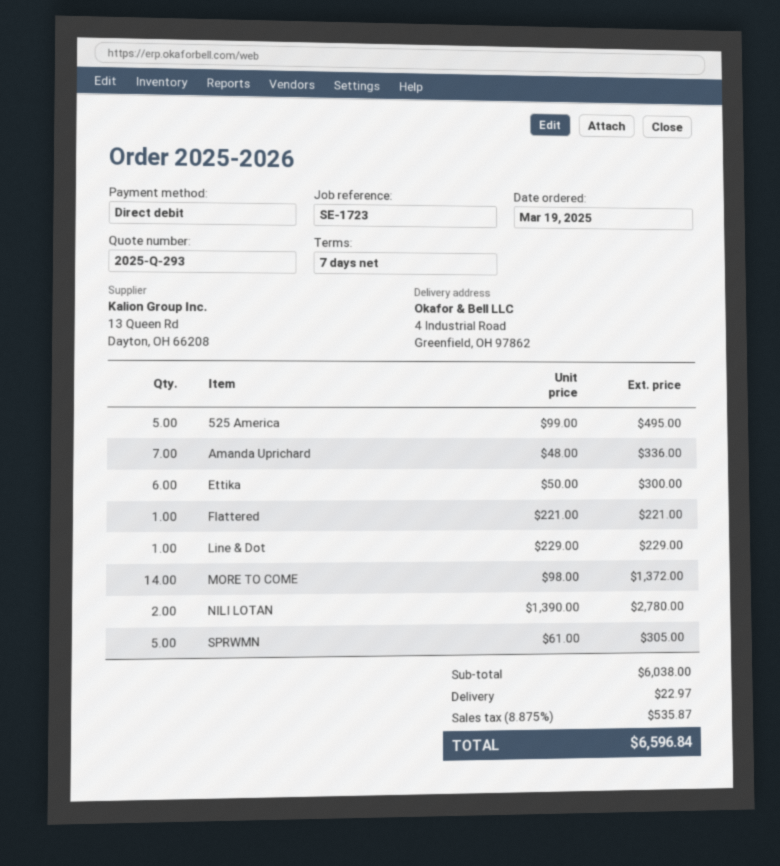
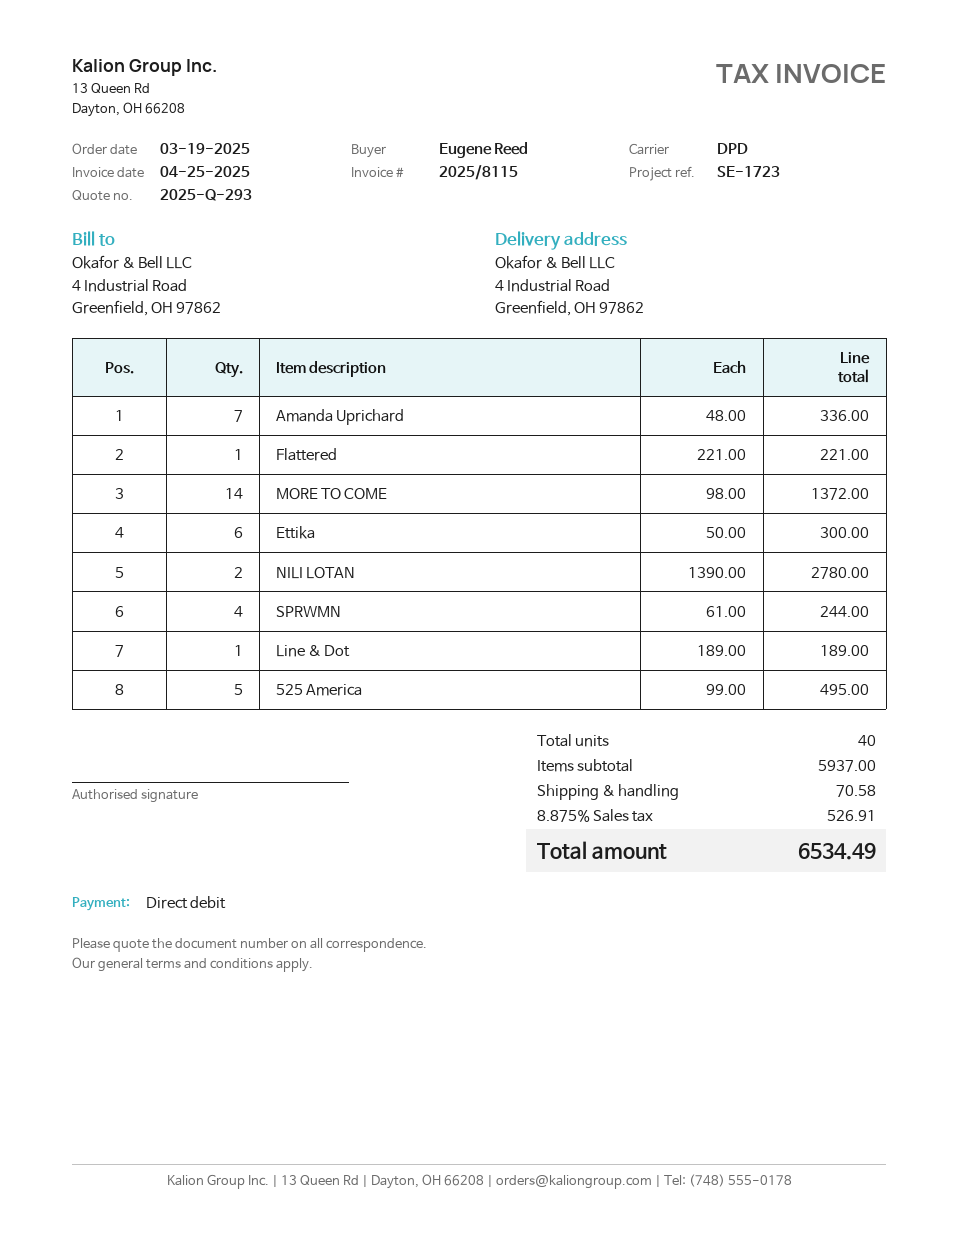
Line & Dot: 1 x 229.00 = 229.00 -> 1 x 189.00 = 189.00
SPRWMN: 5 x 61.00 = 305.00 -> 4 x 61.00 = 244.00
subtotal: 6038.00 -> 5937.00
shipping: 22.97 -> 70.58
tax: 8.875% = 535.87 -> 8.875% = 526.91
total: 6596.84 -> 6534.49

